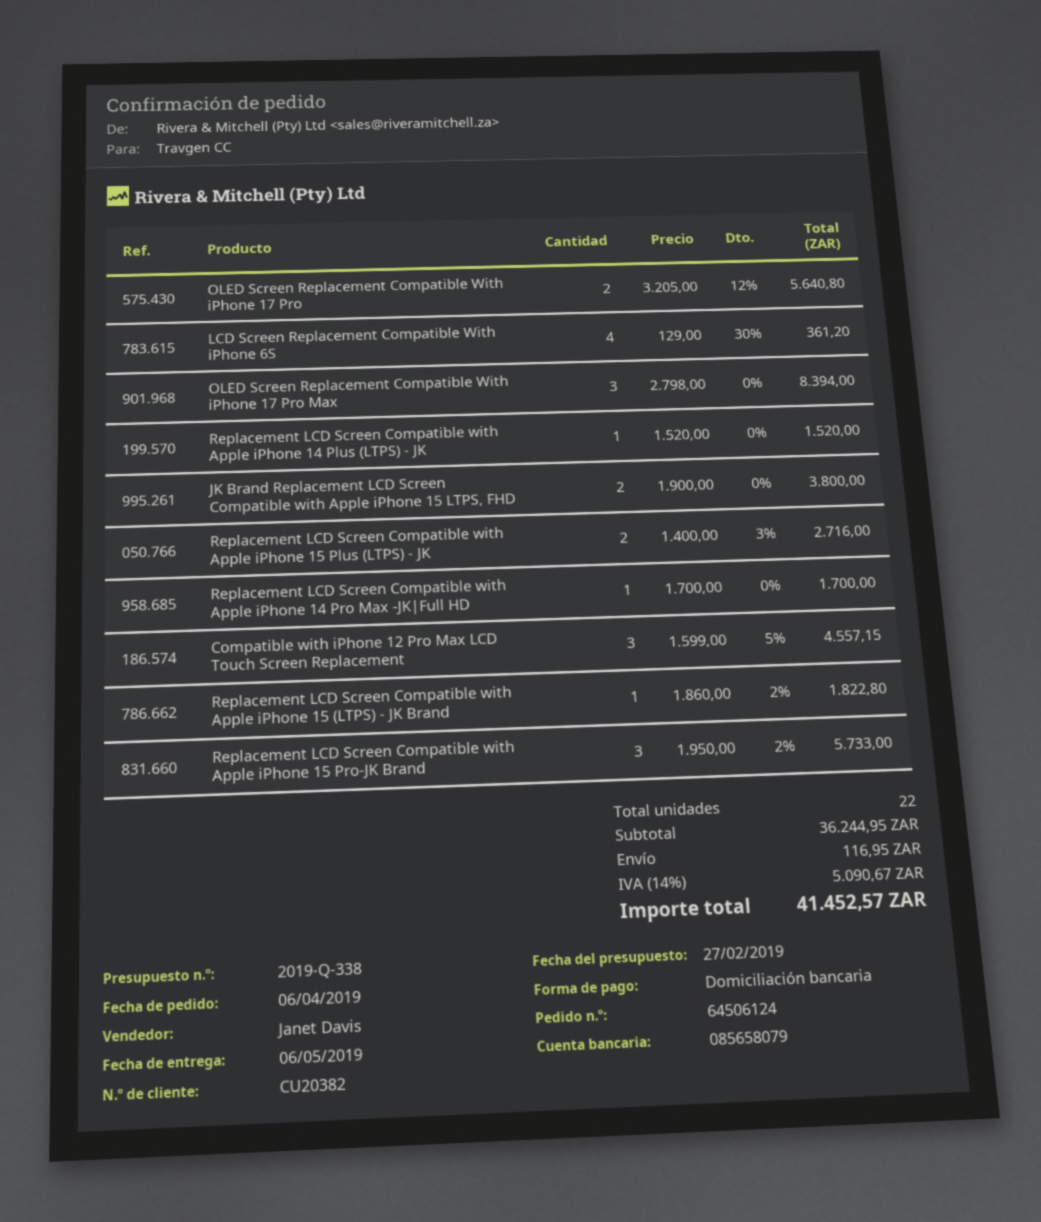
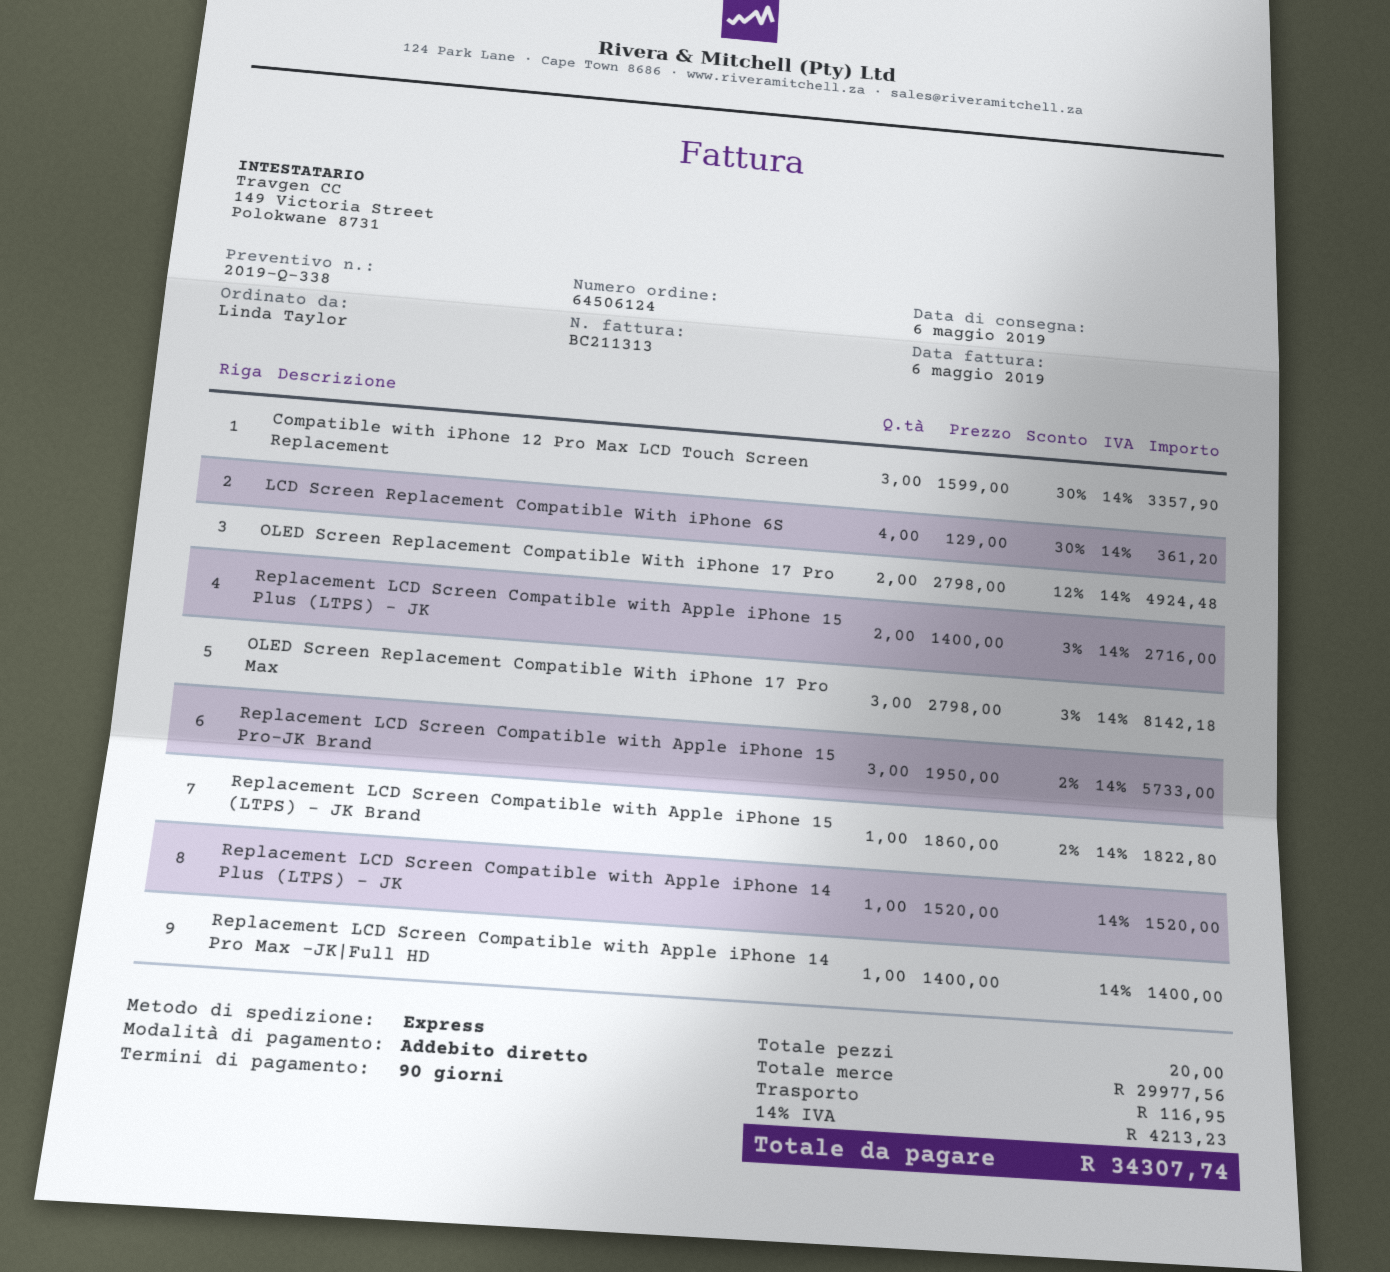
OLED Screen Replacement Compatible With iPhone 17 Pro: 2 x 3205.00 - 12% = 5640.80 -> 2 x 2798.00 - 12% = 4924.48
OLED Screen Replacement Compatible With iPhone 17 Pro Max: 3 x 2798.00 = 8394.00 -> 3 x 2798.00 - 3% = 8142.18
JK Brand Replacement LCD Screen Compatible with Apple iPhone 15 LTPS, FHD: 2 x 1900.00 = 3800.00 -> none
Replacement LCD Screen Compatible with Apple iPhone 14 Pro Max -JK|Full HD: 1 x 1700.00 = 1700.00 -> 1 x 1400.00 = 1400.00
Compatible with iPhone 12 Pro Max LCD Touch Screen Replacement: 3 x 1599.00 - 5% = 4557.15 -> 3 x 1599.00 - 30% = 3357.90
total quantity: 22 -> 20
subtotal: 36244.95 -> 29977.56
tax: 14% = 5090.67 -> 14% = 4213.23
total: 41452.57 -> 34307.74

